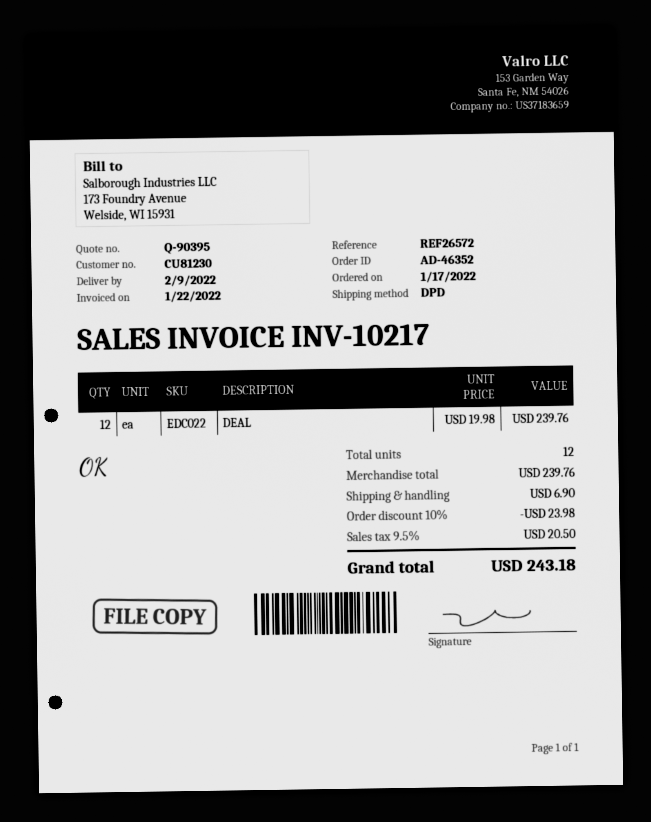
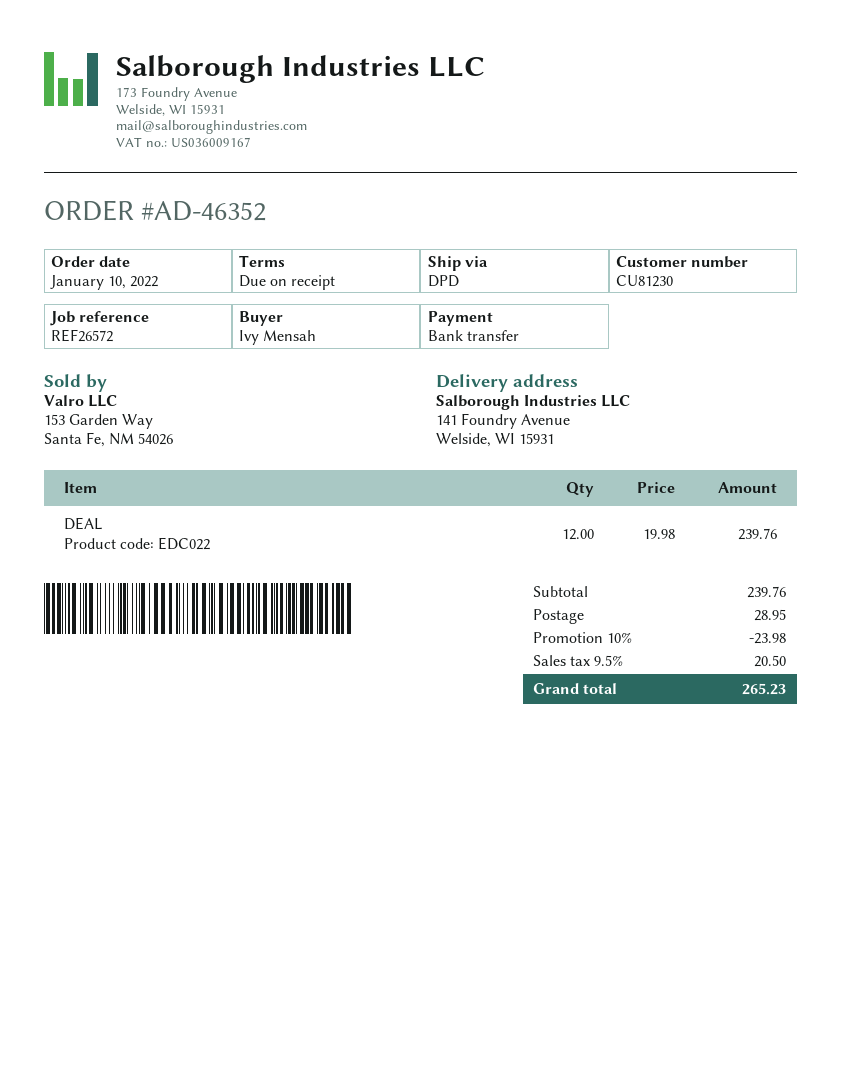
order date: 2022-01-17 -> 2022-01-10
shipping: 6.90 -> 28.95
total: 243.18 -> 265.23

